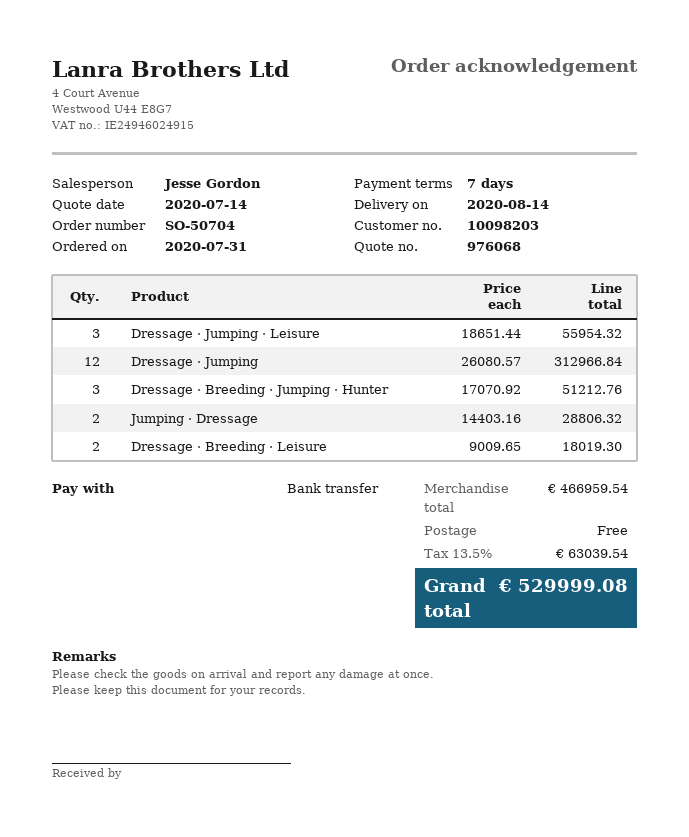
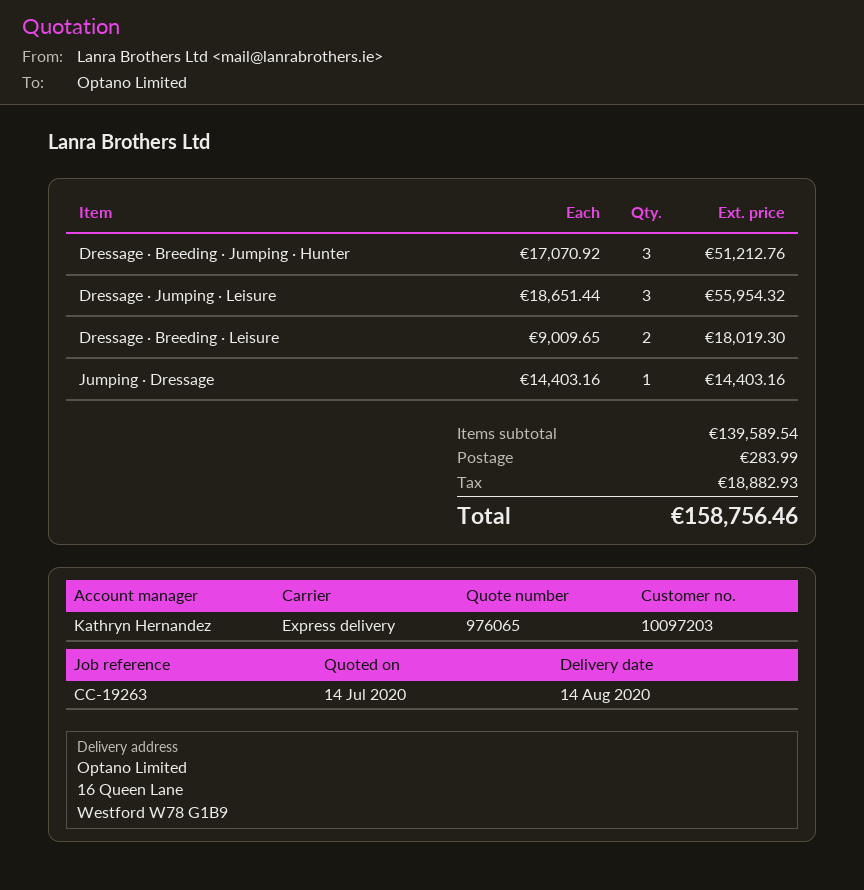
quote number: 976068 -> 976065
customer number: 10098203 -> 10097203
sales rep: Jesse Gordon -> Kathryn Hernandez
Dressage · Jumping: 12 x 26080.57 = 312966.84 -> none
Jumping · Dressage: 2 x 14403.16 = 28806.32 -> 1 x 14403.16 = 14403.16
subtotal: 466959.54 -> 139589.54
shipping: 0.00 -> 283.99
tax: 63039.54 -> 18882.93
total: 529999.08 -> 158756.46

